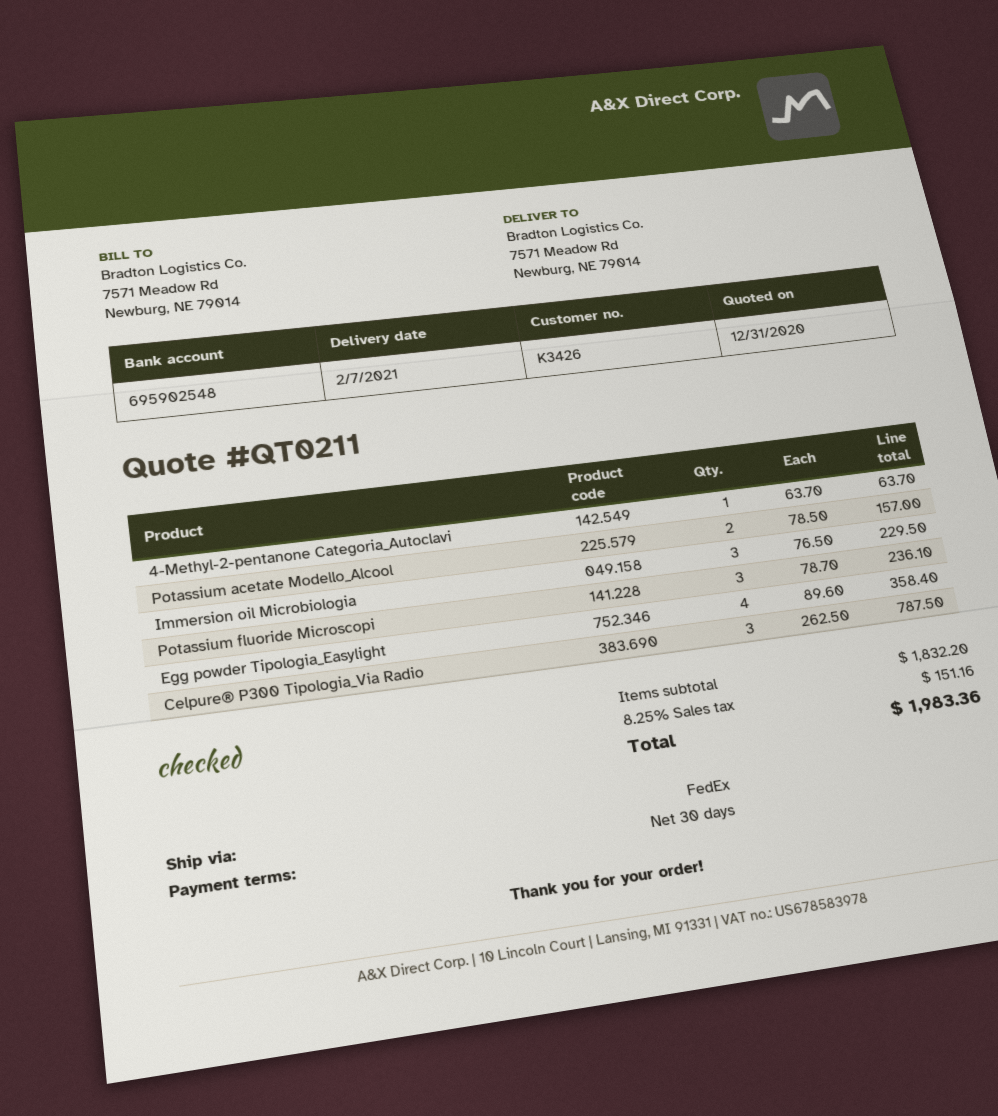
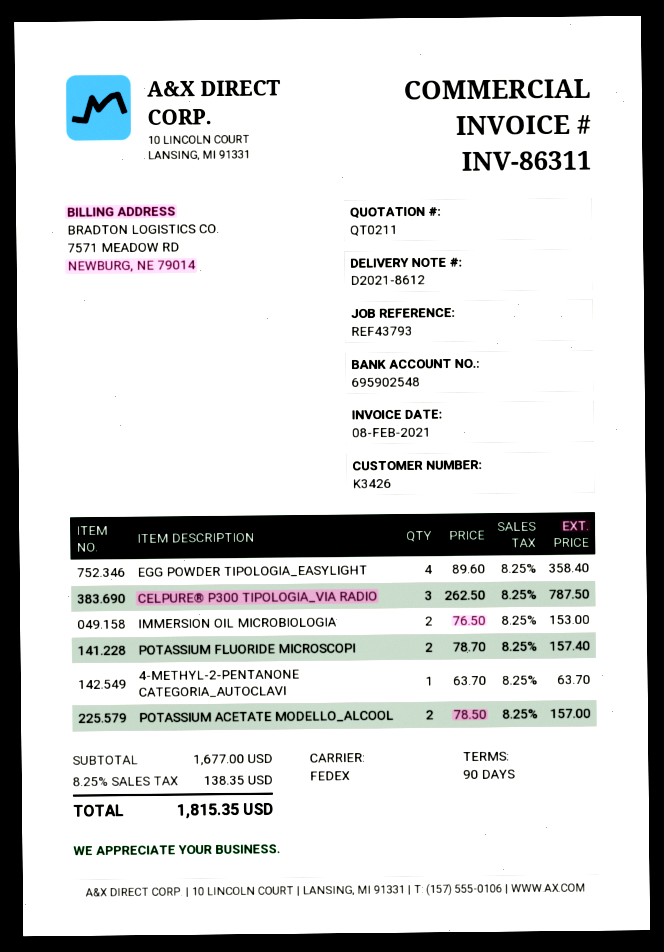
payment terms: 30 days -> 90 days
Immersion oil Microbiologia: 3 x 76.50 = 229.50 -> 2 x 76.50 = 153.00
Potassium fluoride Microscopi: 3 x 78.70 = 236.10 -> 2 x 78.70 = 157.40
subtotal: 1832.20 -> 1677.00
tax: 8.25% = 151.16 -> 8.25% = 138.35
total: 1983.36 -> 1815.35

